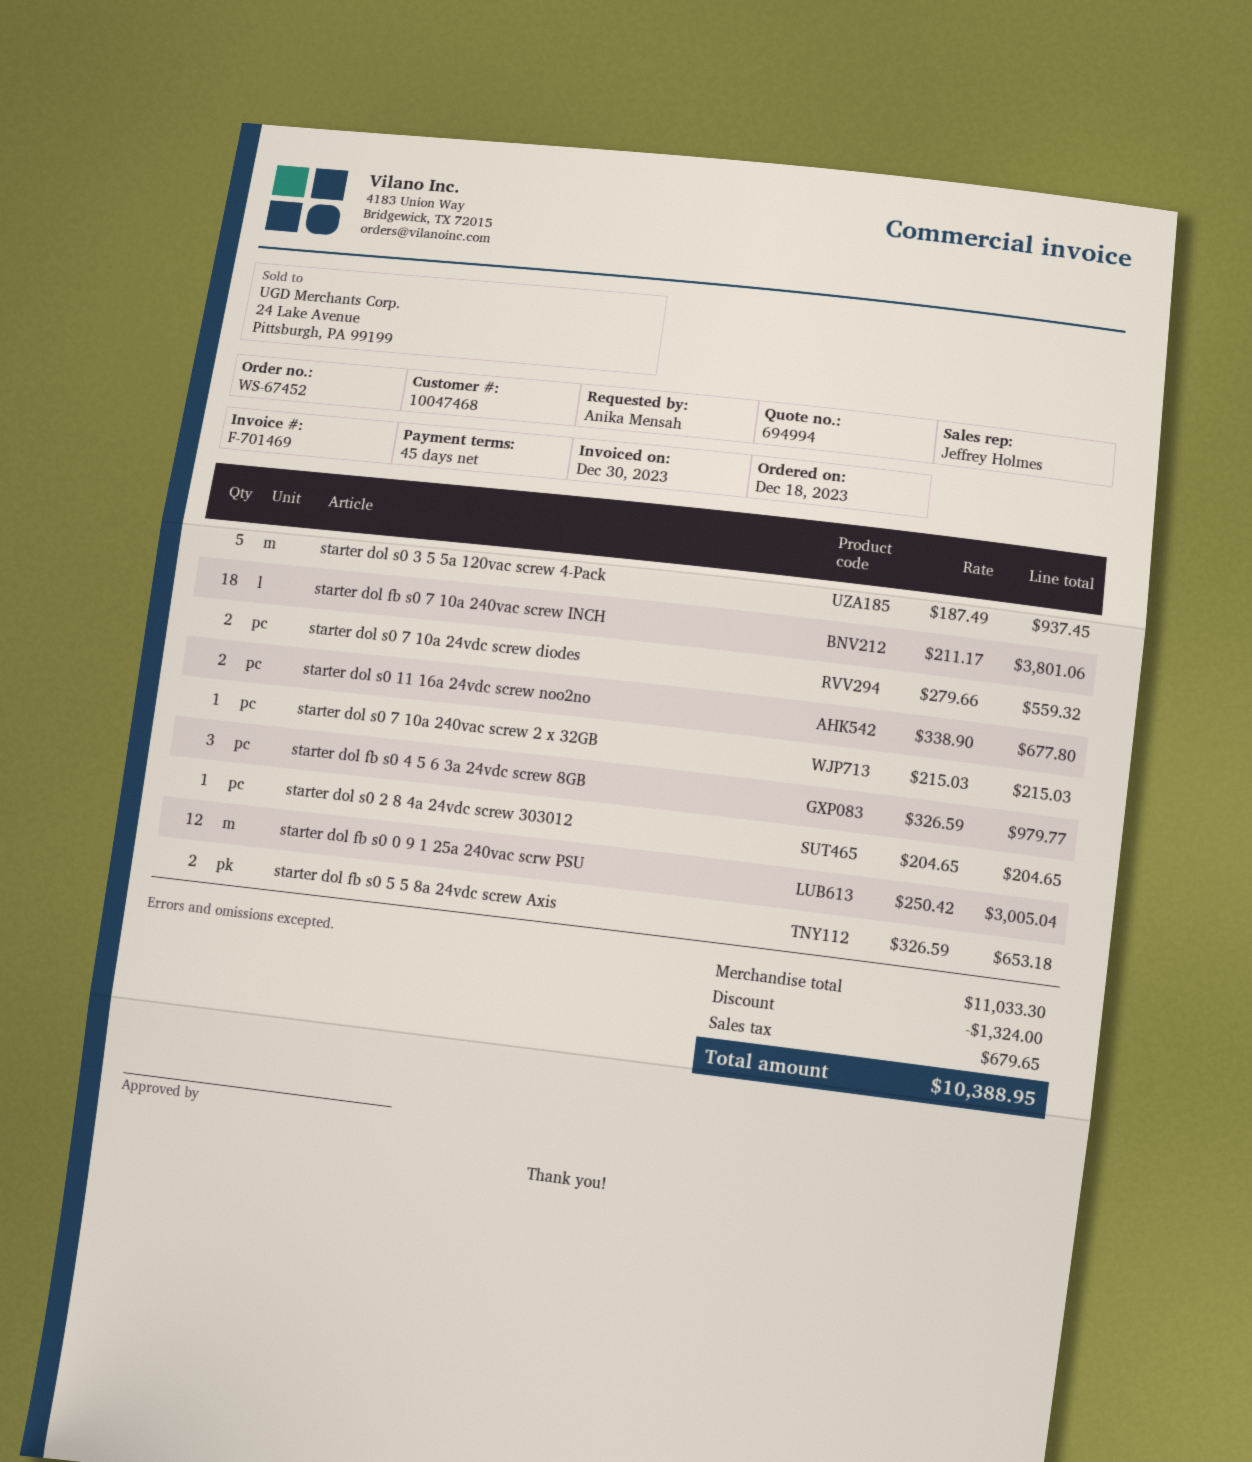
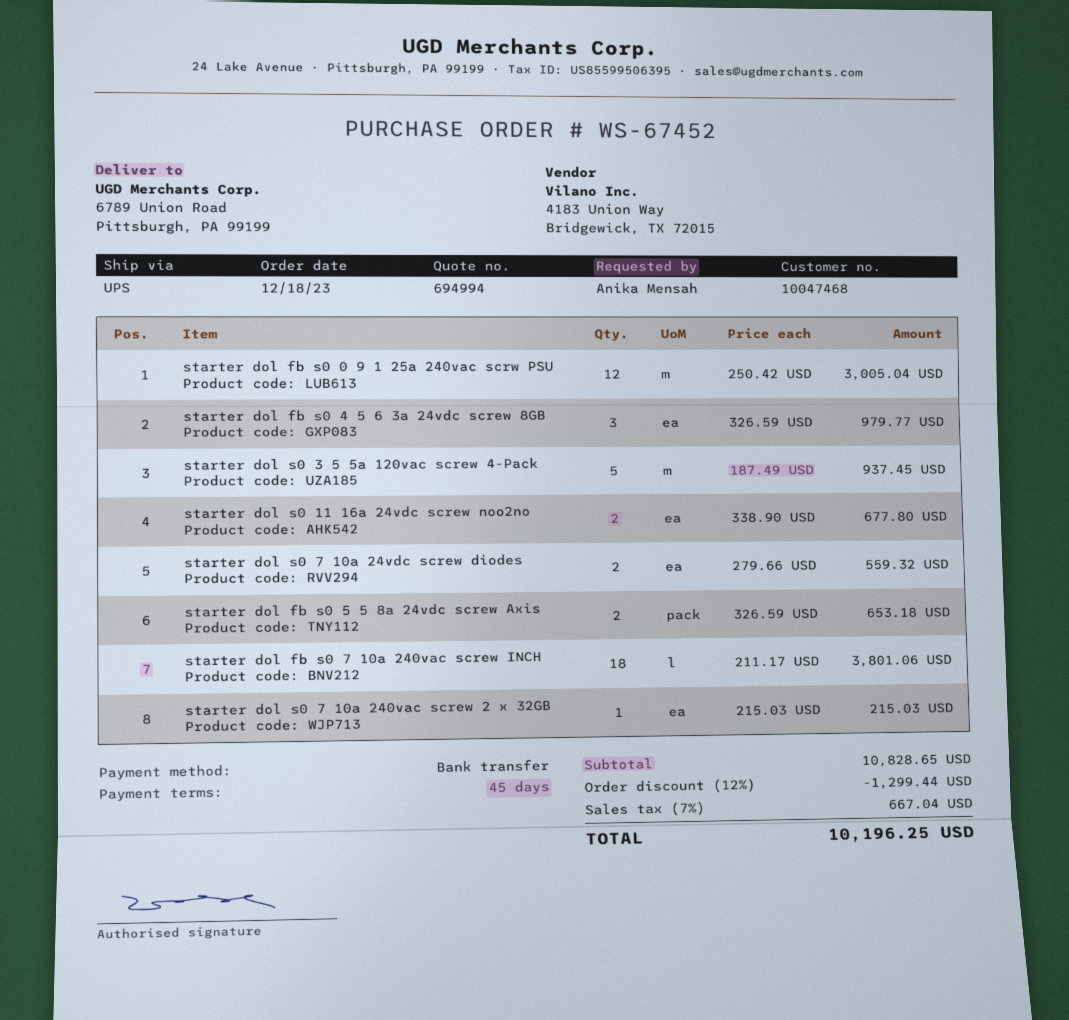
starter dol s0 2 8 4a 24vdc screw 303012: 1 x 204.65 = 204.65 -> none
subtotal: 11033.30 -> 10828.65
discount: 1324.00 -> 1299.44
tax: 679.65 -> 667.04
total: 10388.95 -> 10196.25

